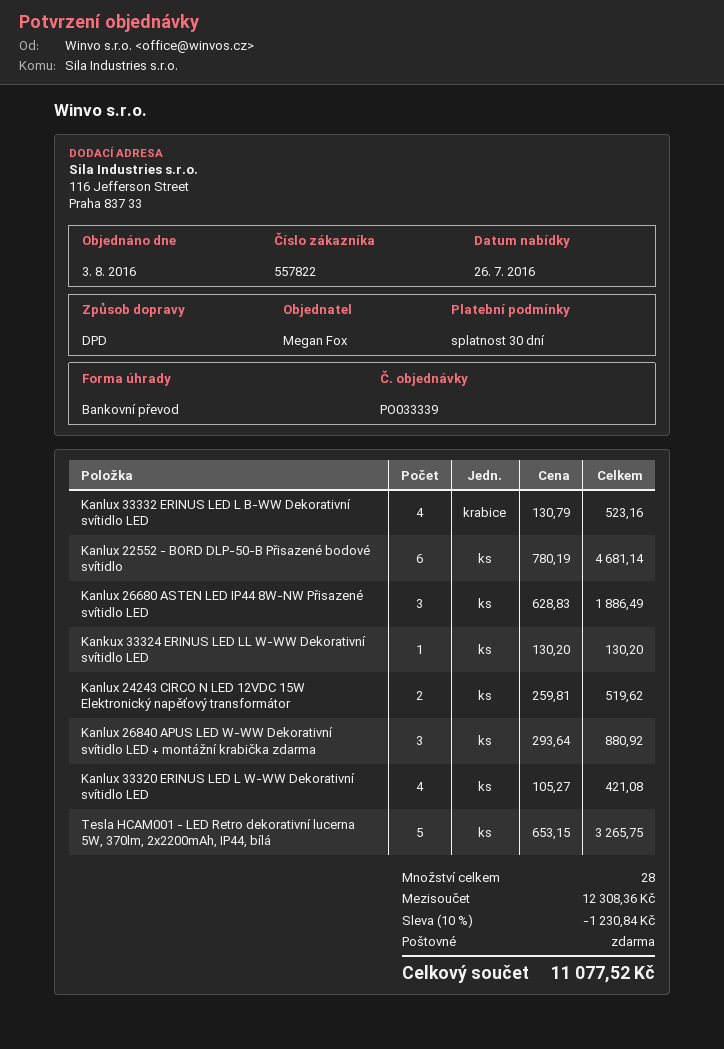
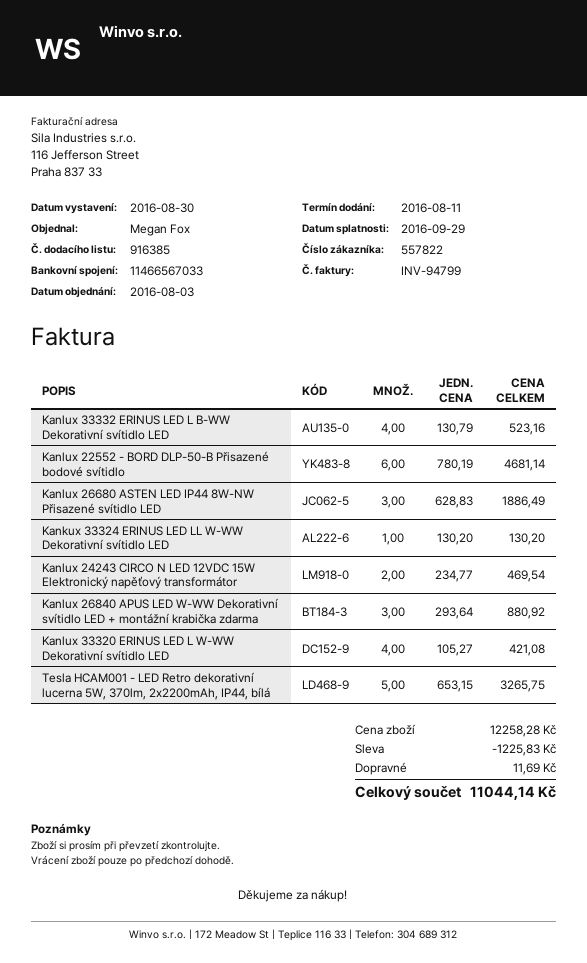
Kanlux 24243 CIRCO N LED 12VDC 15W Elektronický napěťový transformátor: 2 x 259.81 = 519.62 -> 2 x 234.77 = 469.54
subtotal: 12308.36 -> 12258.28
discount: 1230.84 -> 1225.83
shipping: 0.00 -> 11.69
total: 11077.52 -> 11044.14

